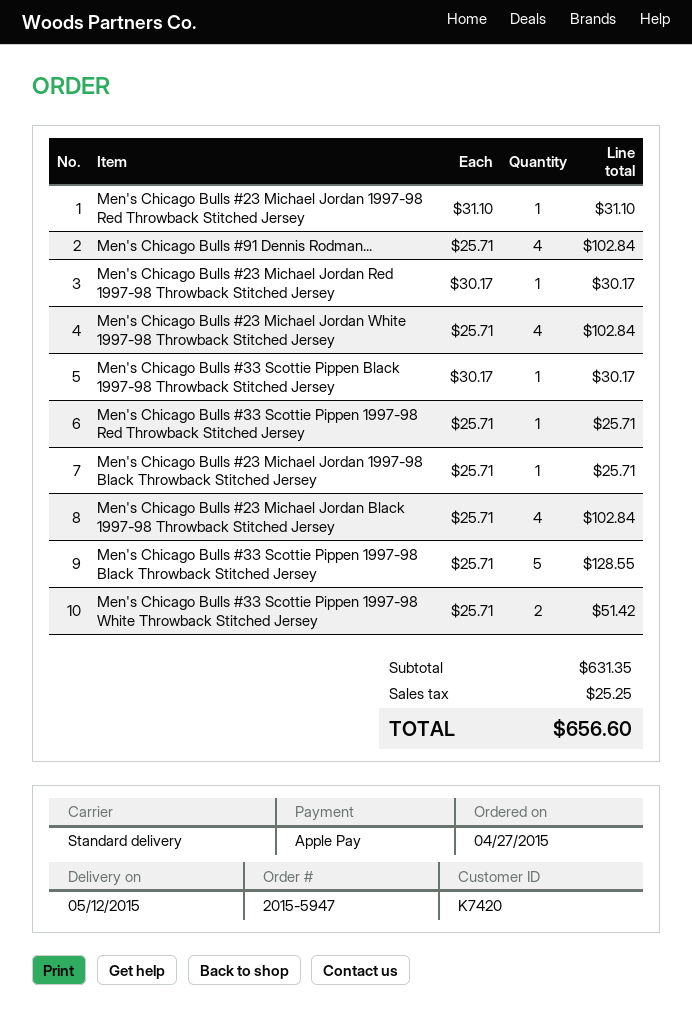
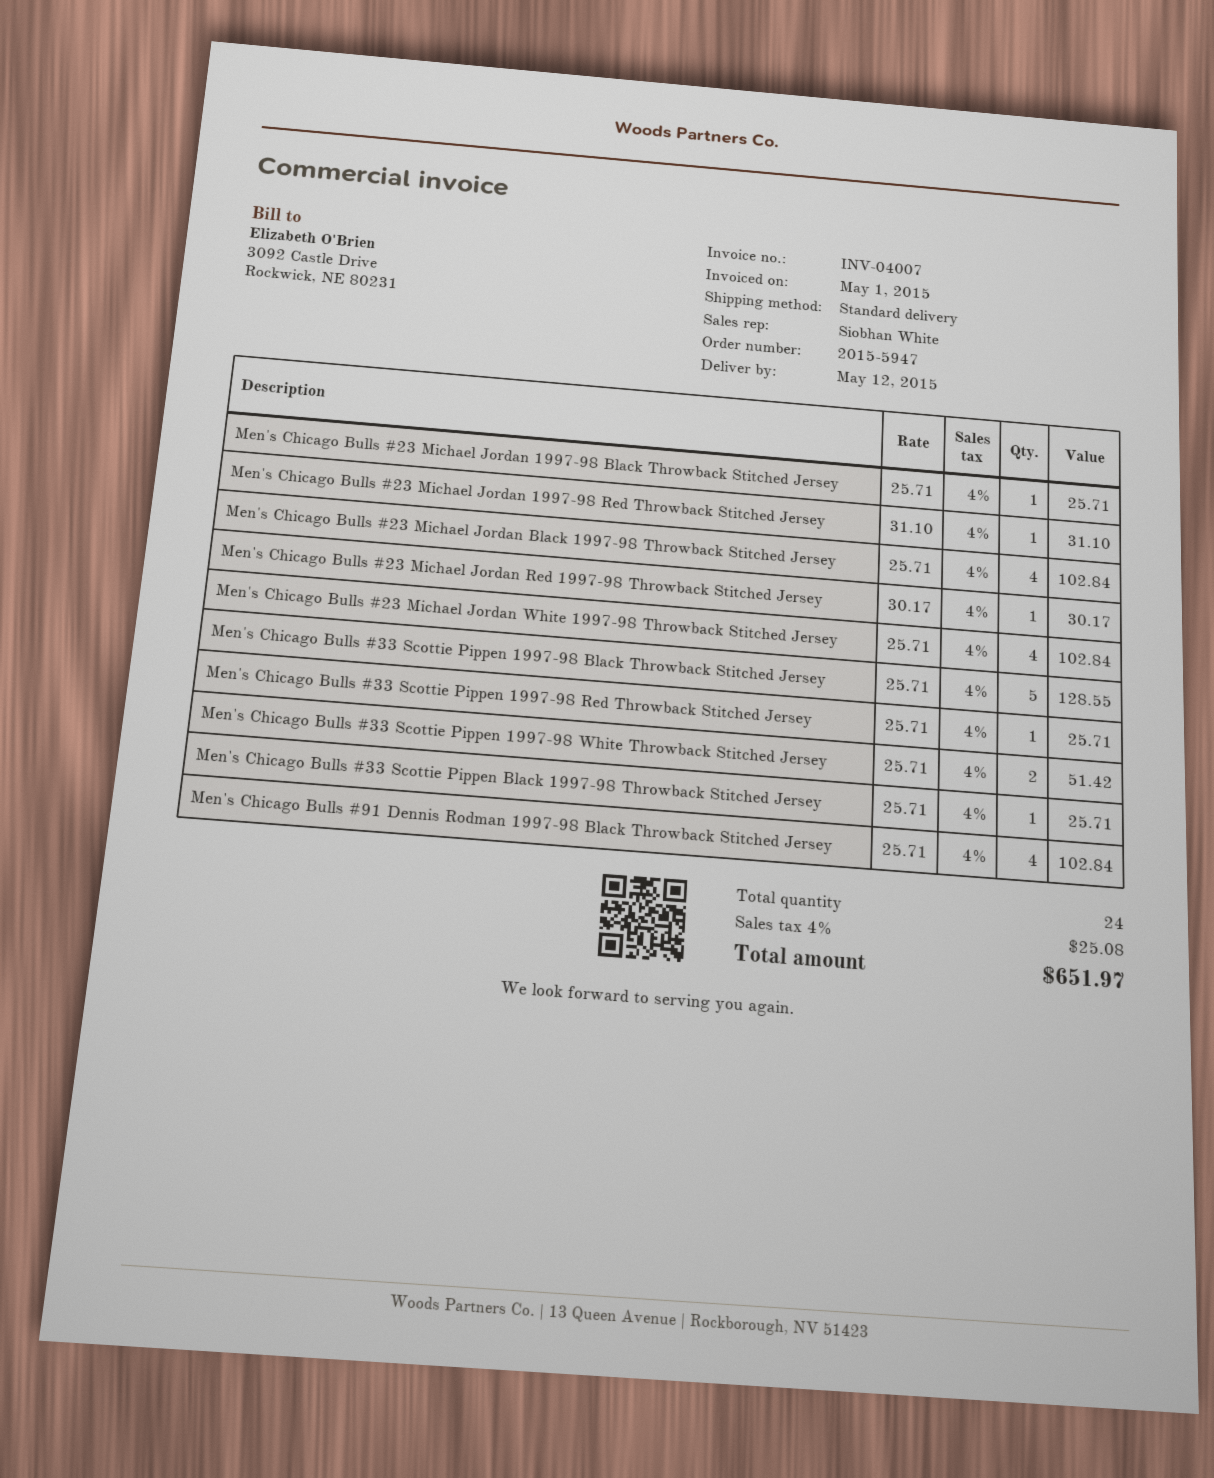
Men's Chicago Bulls #33 Scottie Pippen Black 1997-98 Throwback Stitched Jersey: 1 x 30.17 = 30.17 -> 1 x 25.71 = 25.71
tax: 25.25 -> 25.08
total: 656.60 -> 651.97

